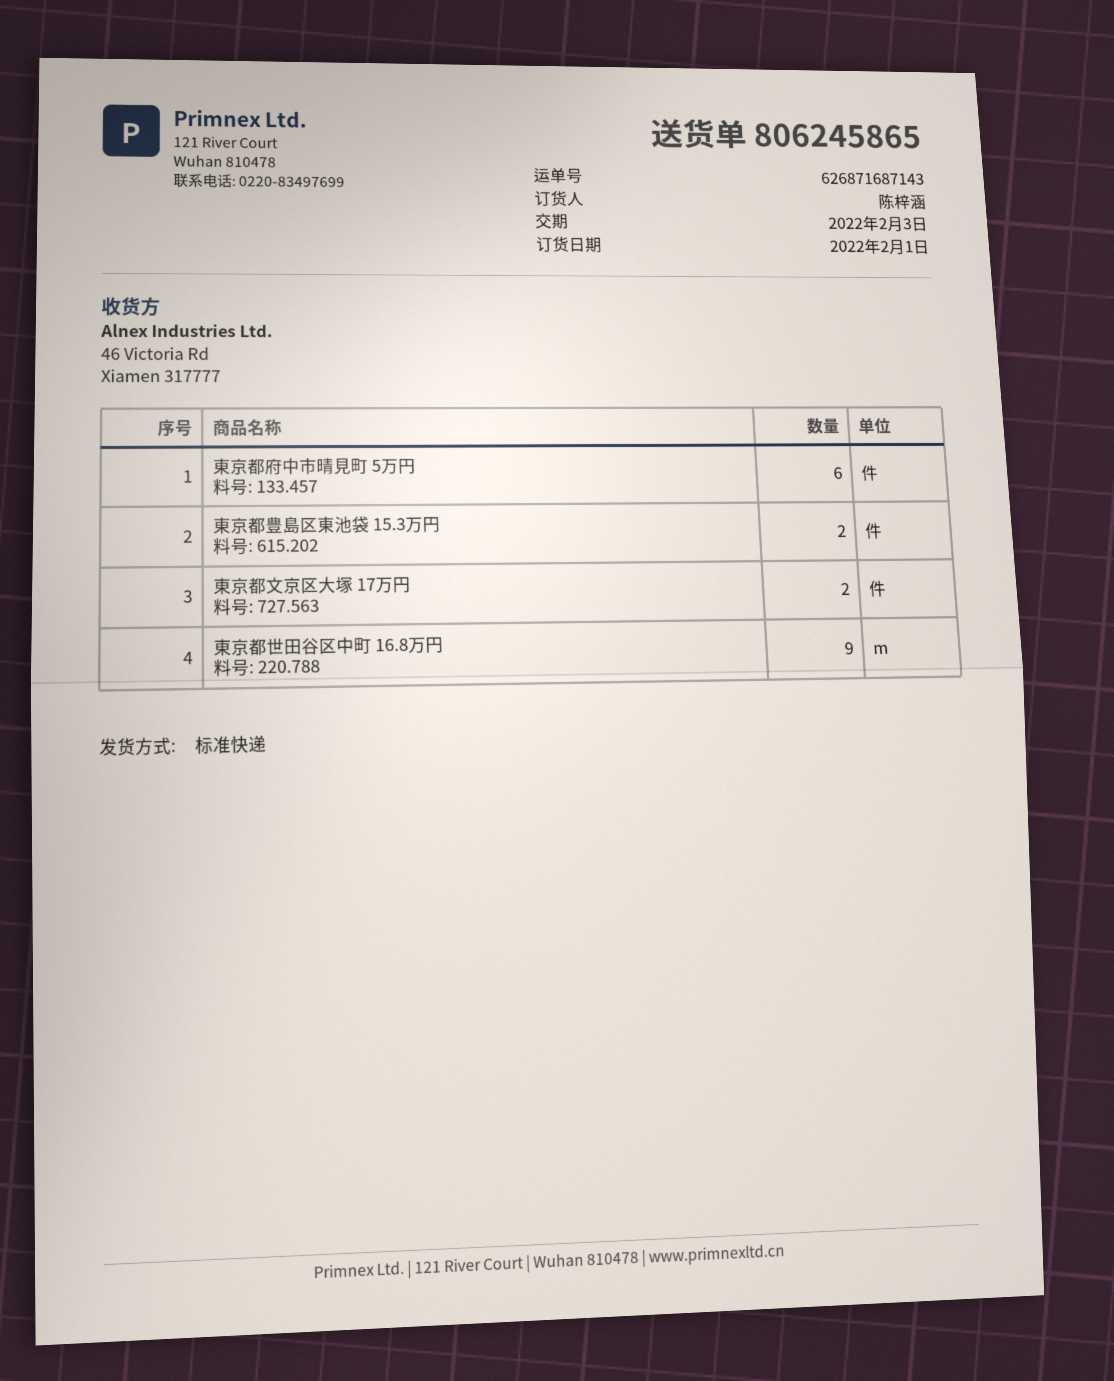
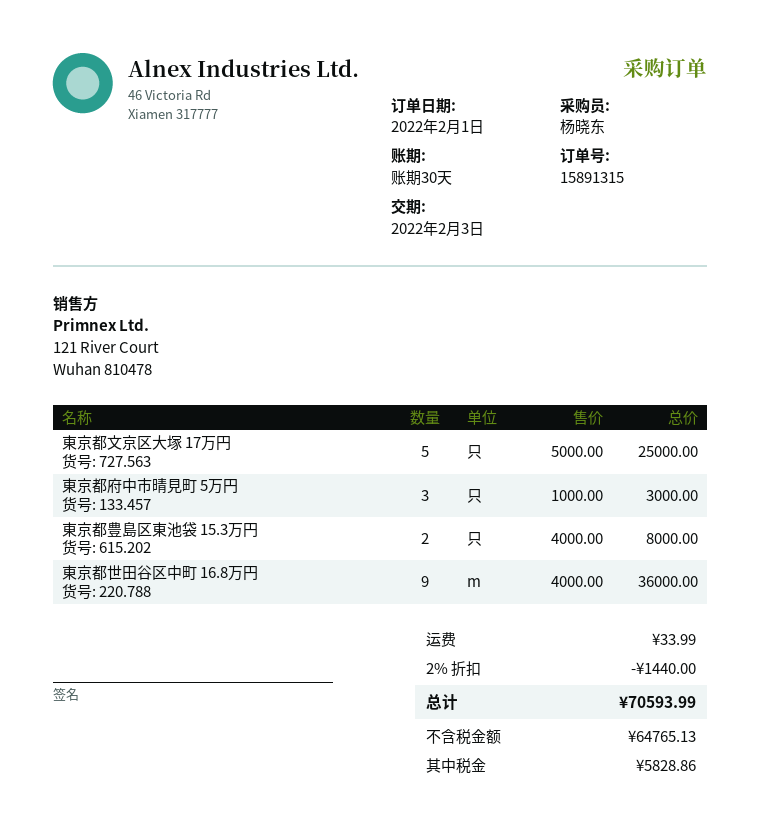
ordered by: 陈梓涵 -> 杨晓东
東京都府中市晴見町 5万円: 6 -> 3
東京都文京区大塚 17万円: 2 -> 5

